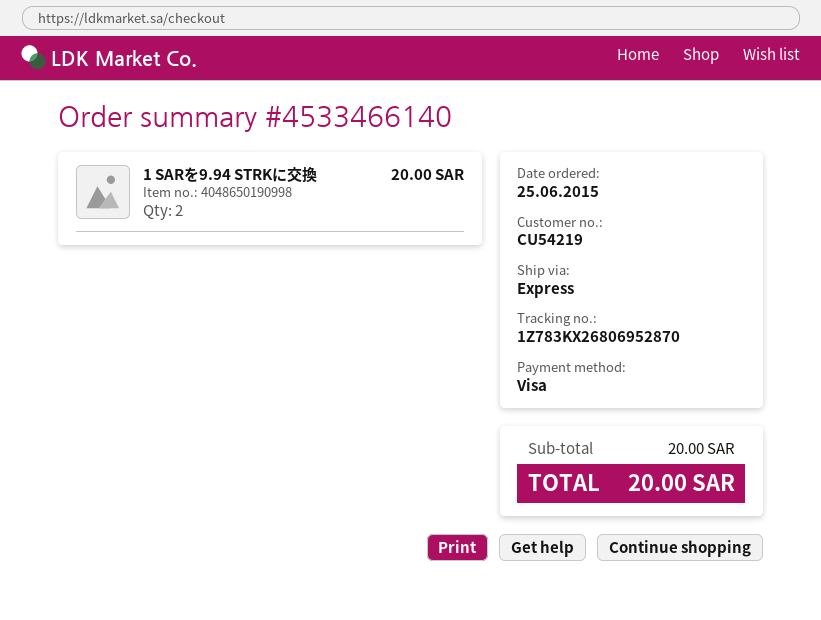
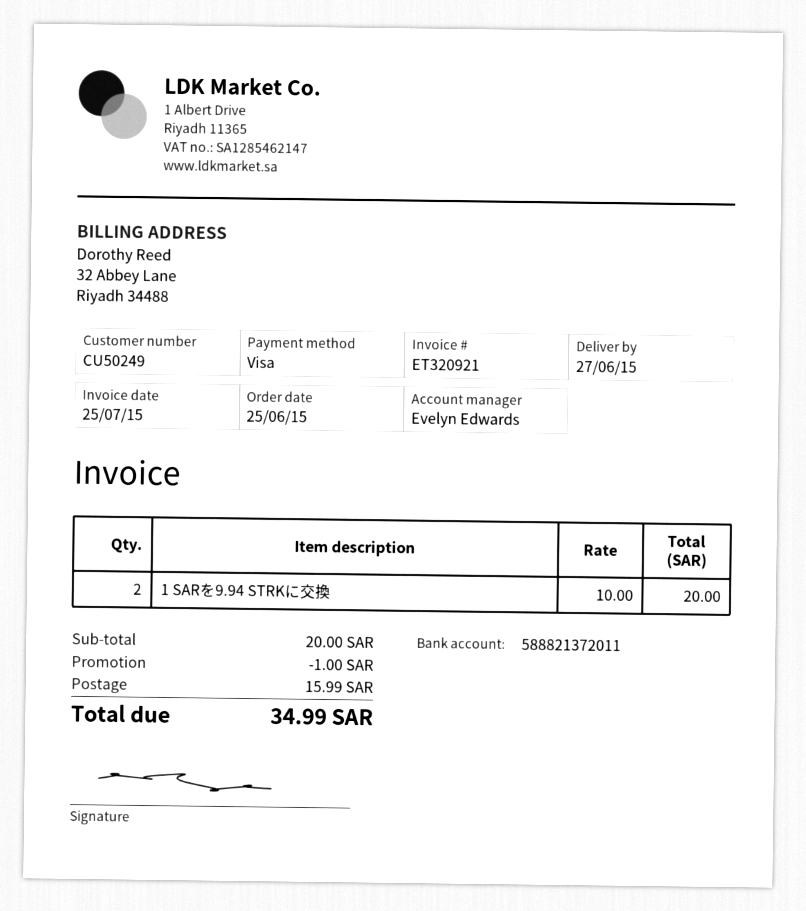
customer number: CU54219 -> CU50249
discount: none -> 1.00
shipping: none -> 15.99
total: 20.00 -> 34.99

